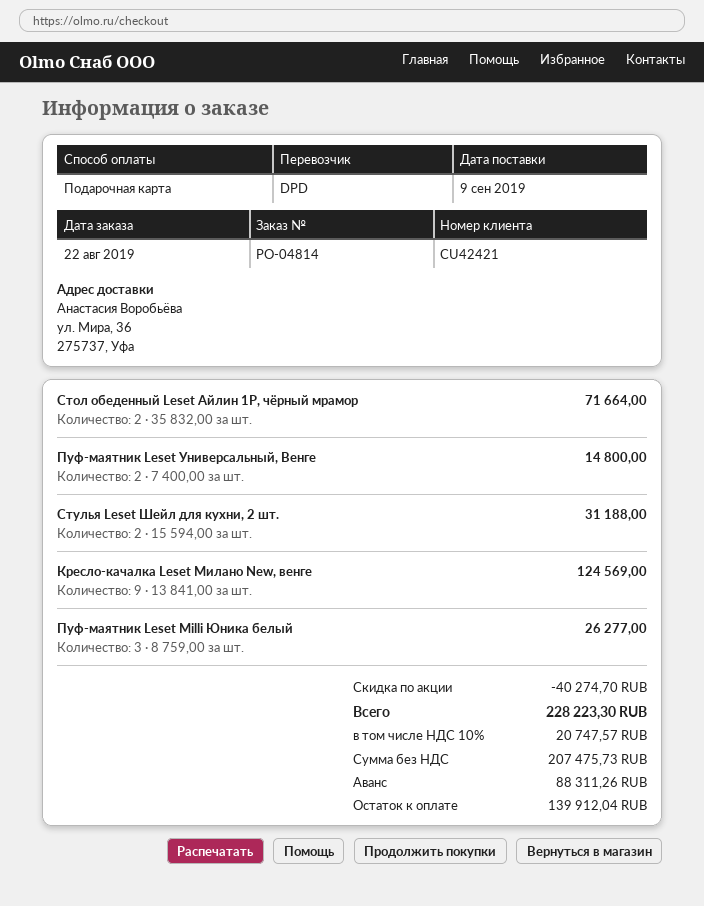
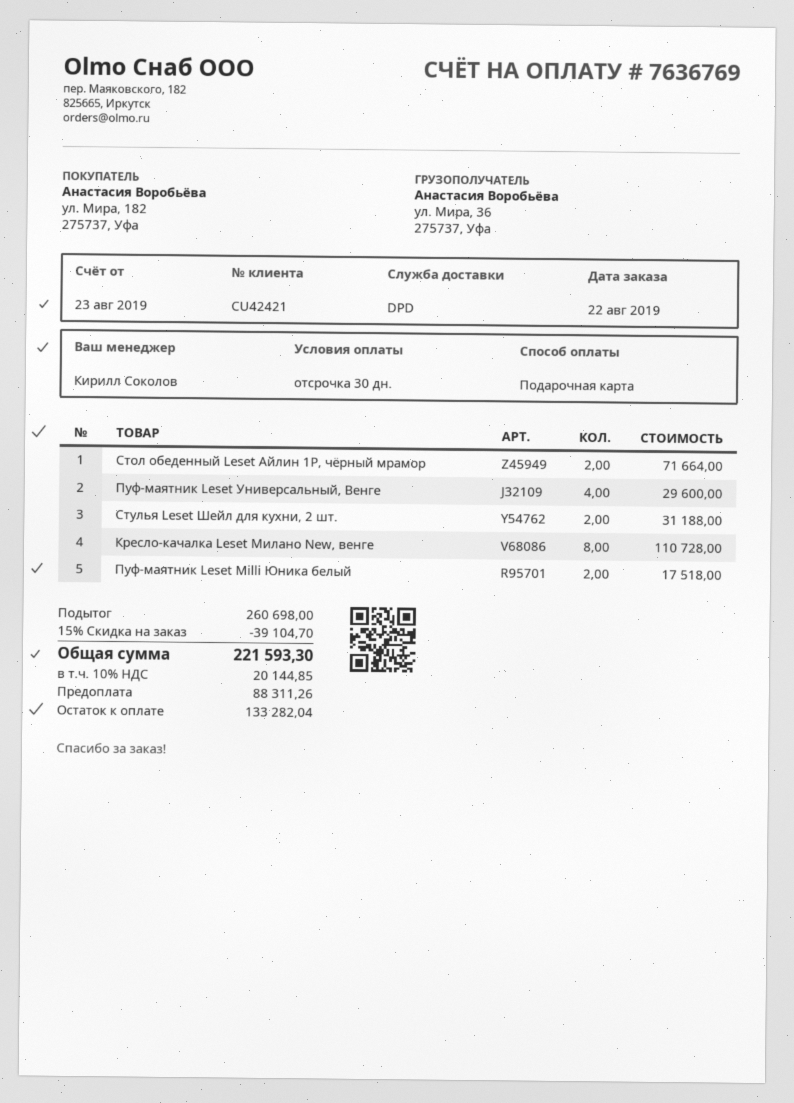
Пуф-маятник Leset Универсальный, Венге: 2 for 14800.00 -> 4 for 29600.00
Кресло-качалка Leset Милано New, венге: 9 for 124569.00 -> 8 for 110728.00
Пуф-маятник Leset Milli Юника белый: 3 for 26277.00 -> 2 for 17518.00
discount: 40274.70 -> 39104.70
tax: 10% = 20747.57 -> 10% = 20144.85
total: 228223.30 -> 221593.30
balance: 139912.04 -> 133282.04

